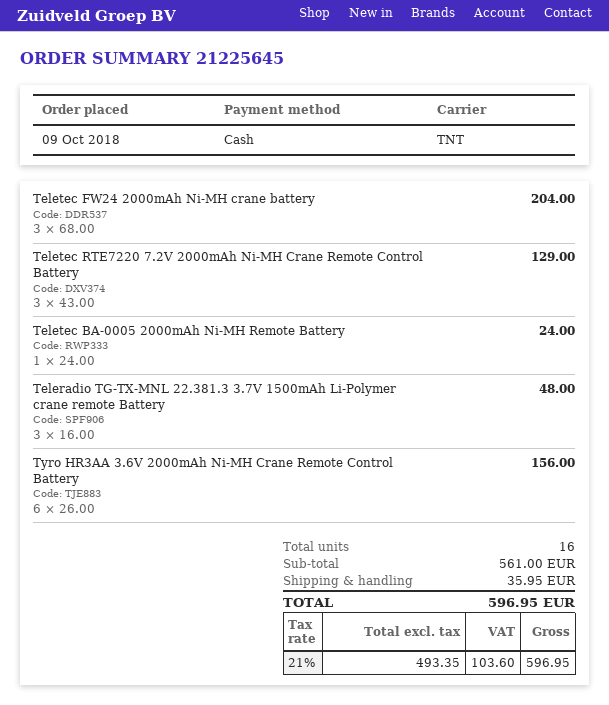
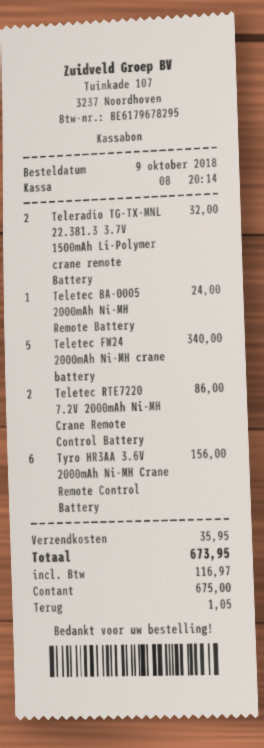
Teletec FW24 2000mAh Ni-MH crane battery: 3 for 204.00 -> 5 for 340.00
Teletec RTE7220 7.2V 2000mAh Ni-MH Crane Remote Control Battery: 3 for 129.00 -> 2 for 86.00
Teleradio TG-TX-MNL 22.381.3 3.7V 1500mAh Li-Polymer crane remote Battery: 3 for 48.00 -> 2 for 32.00
tax: 103.60 -> 116.97
total: 596.95 -> 673.95

